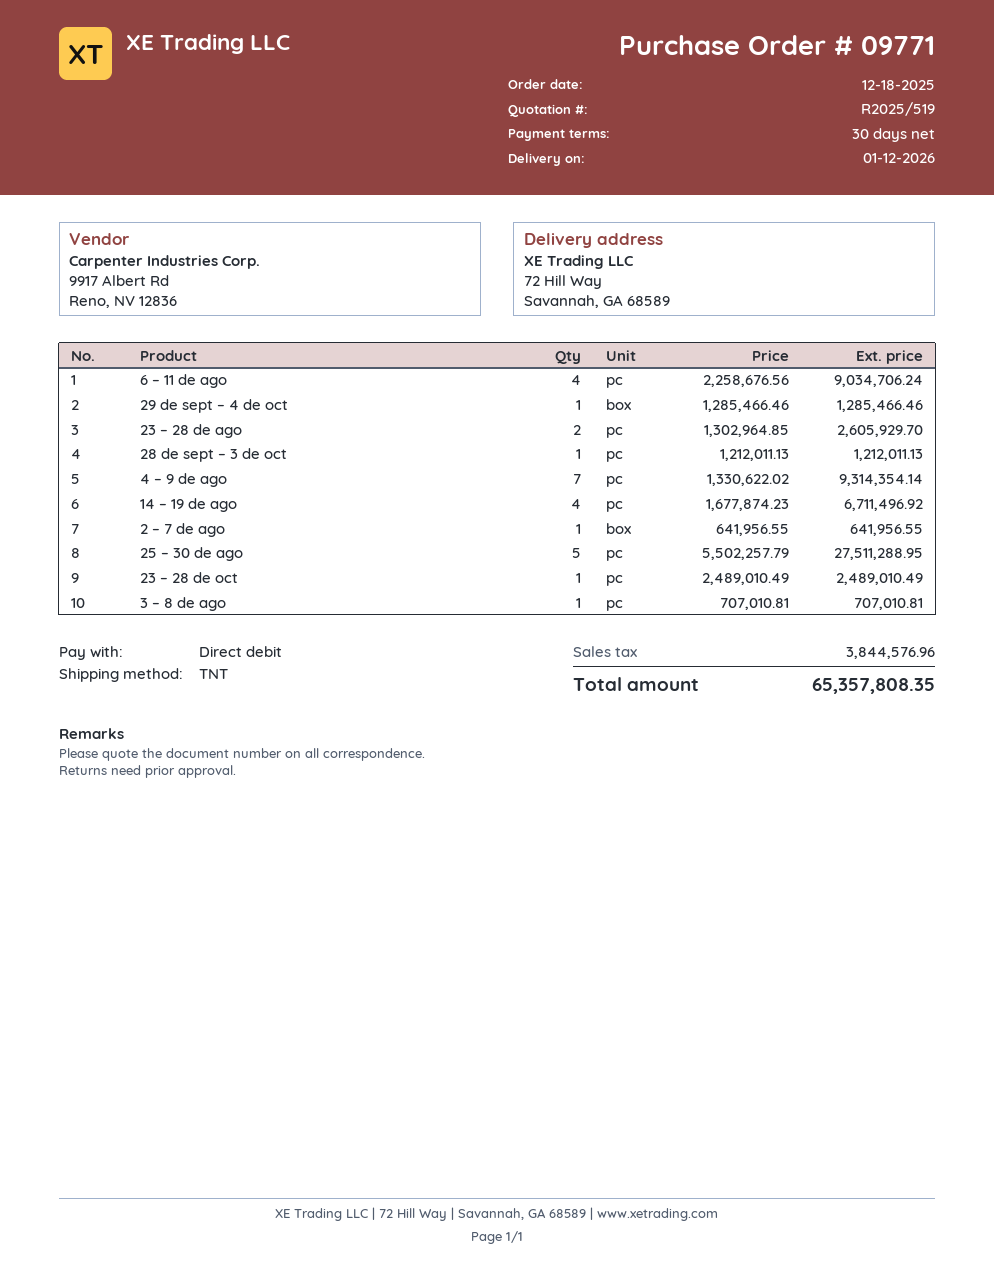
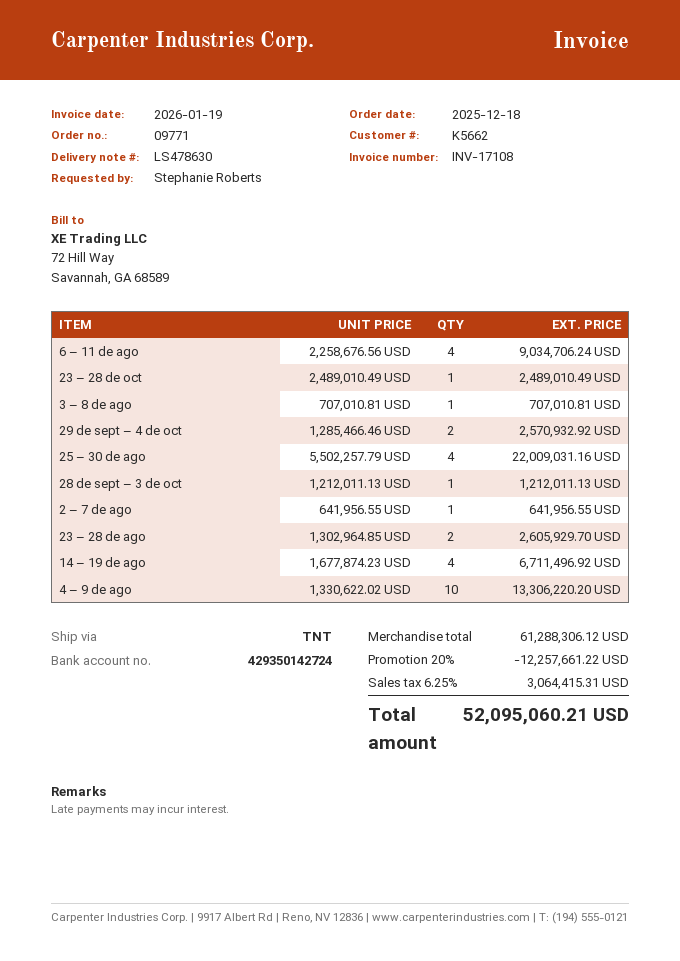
29 de sept – 4 de oct: 1 x 1285466.46 = 1285466.46 -> 2 x 1285466.46 = 2570932.92
4 – 9 de ago: 7 x 1330622.02 = 9314354.14 -> 10 x 1330622.02 = 13306220.20
25 – 30 de ago: 5 x 5502257.79 = 27511288.95 -> 4 x 5502257.79 = 22009031.16
discount: none -> 20% = 12257661.22
tax: 3844576.96 -> 3064415.31
total: 65357808.35 -> 52095060.21

